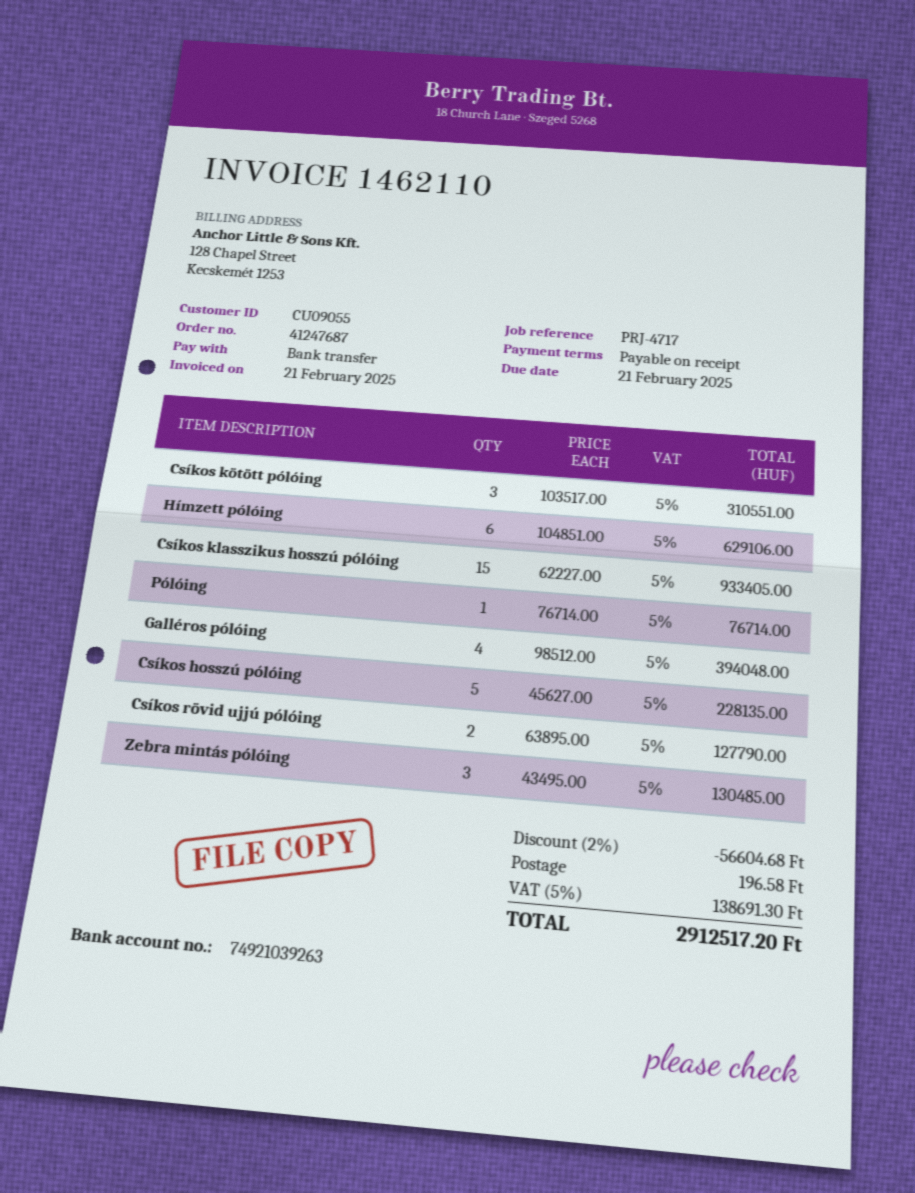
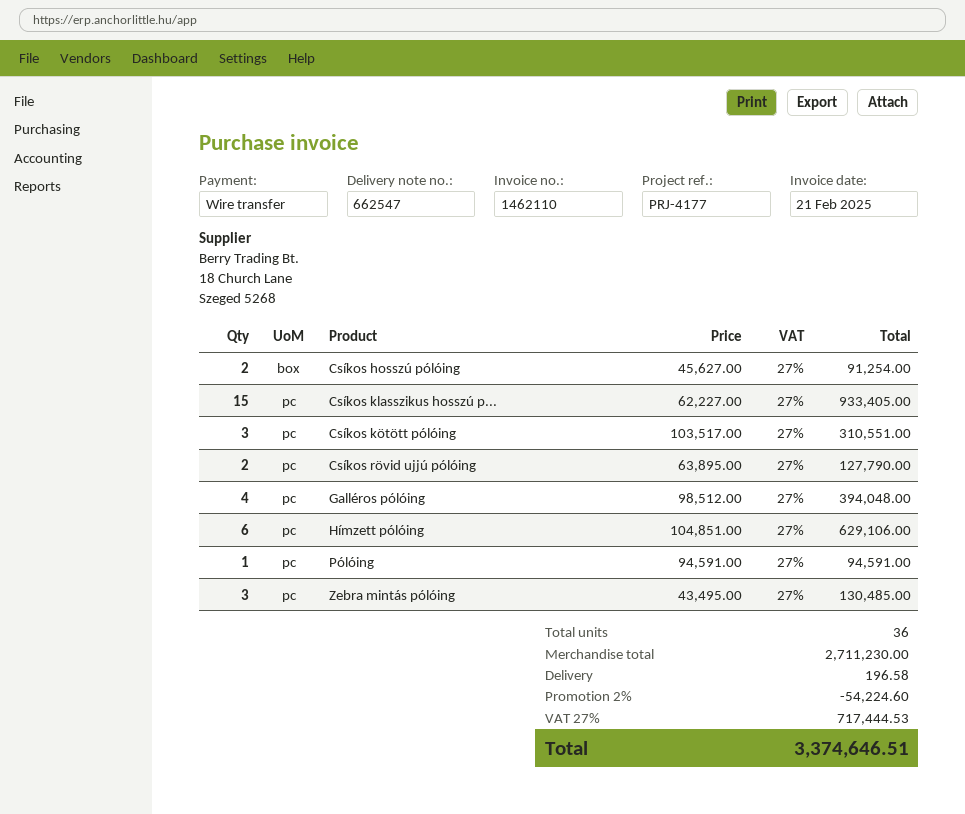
reference: PRJ-4717 -> PRJ-4177
Pólóing: 1 x 76714.00 = 76714.00 -> 1 x 94591.00 = 94591.00
Csíkos hosszú pólóing: 5 x 45627.00 = 228135.00 -> 2 x 45627.00 = 91254.00
discount: 2% = 56604.68 -> 2% = 54224.60
tax: 5% = 138691.30 -> 27% = 717444.53
total: 2912517.20 -> 3374646.51

